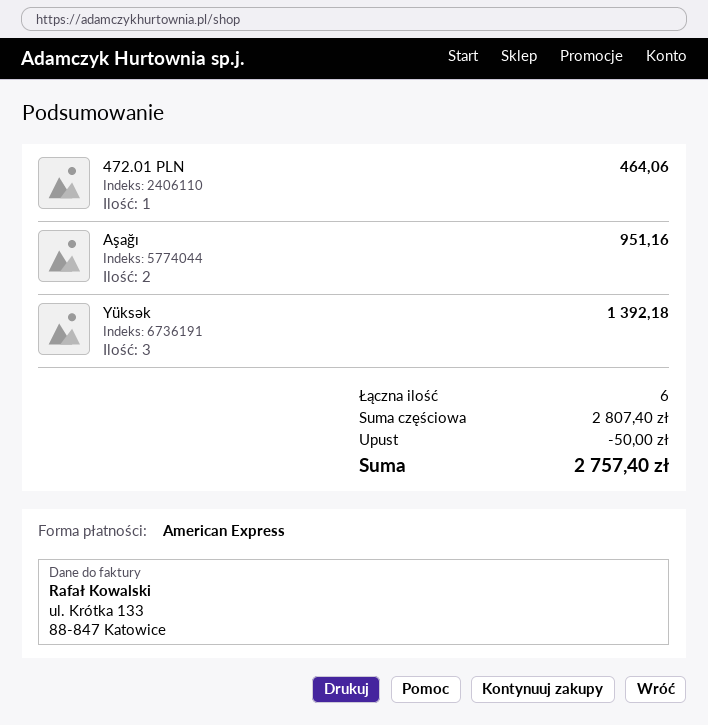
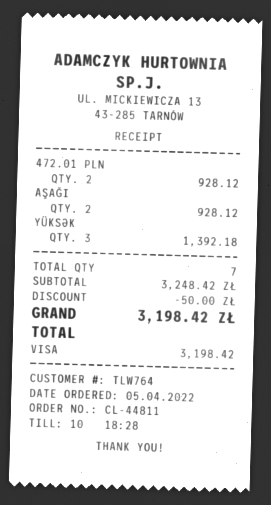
payment method: American Express -> Visa
472.01 PLN: 1 for 464.06 -> 2 for 928.12
Aşağı: 2 for 951.16 -> 2 for 928.12
total quantity: 6 -> 7
subtotal: 2807.40 -> 3248.42
total: 2757.40 -> 3198.42

